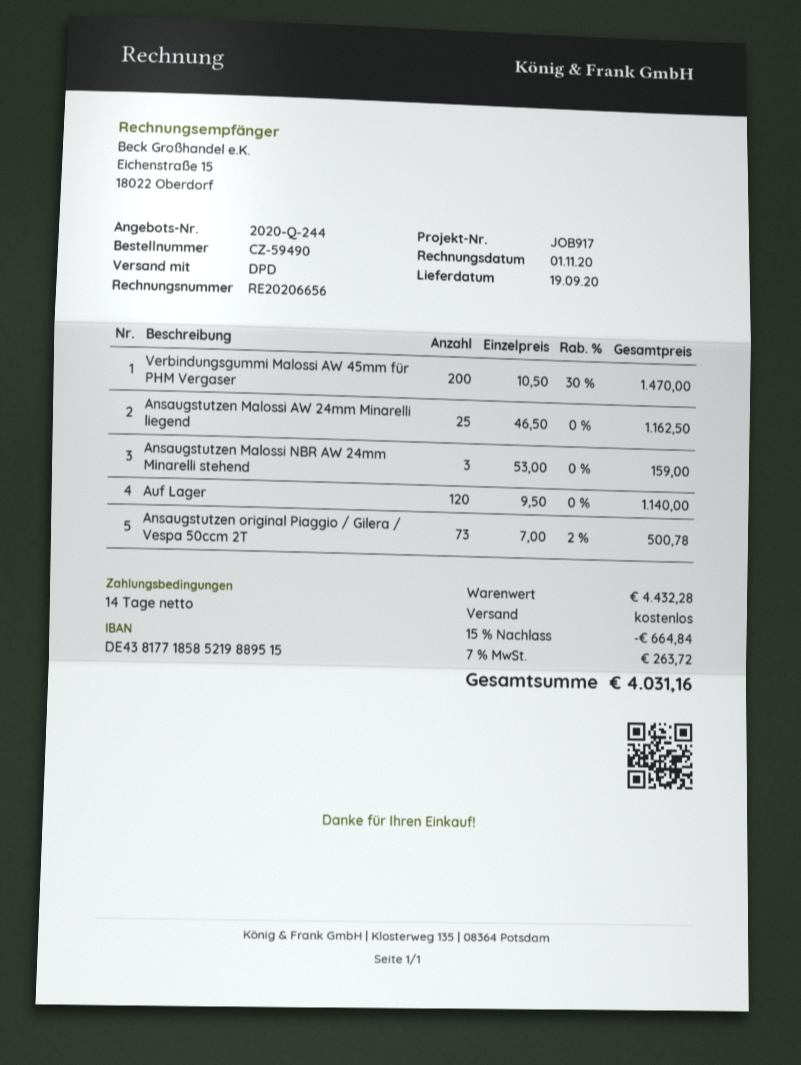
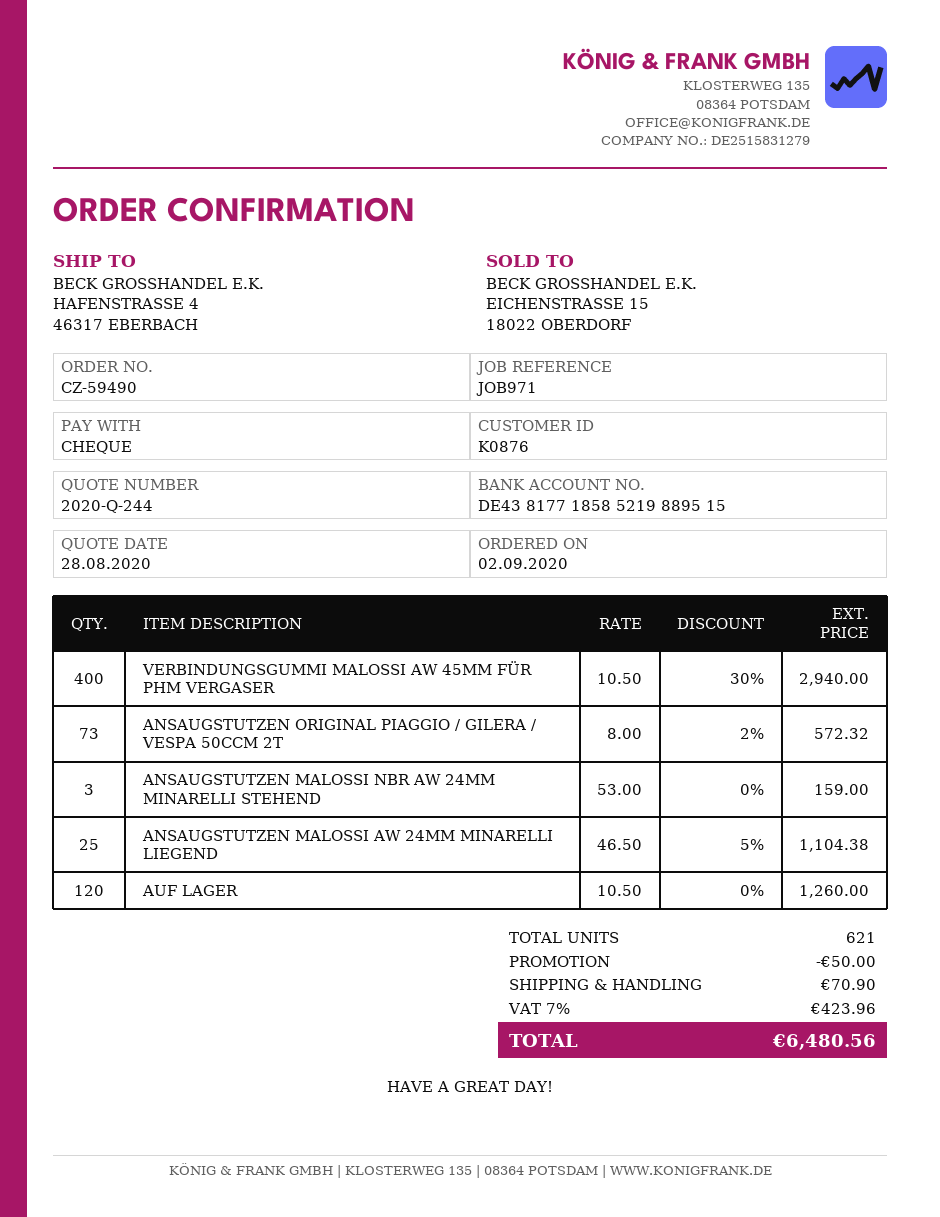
reference: JOB917 -> JOB971
Verbindungsgummi Malossi AW 45mm für PHM Vergaser: 200 x 10.50 - 30% = 1470.00 -> 400 x 10.50 - 30% = 2940.00
Ansaugstutzen Malossi AW 24mm Minarelli liegend: 25 x 46.50 = 1162.50 -> 25 x 46.50 - 5% = 1104.38
Auf Lager: 120 x 9.50 = 1140.00 -> 120 x 10.50 = 1260.00
Ansaugstutzen original Piaggio / Gilera / Vespa 50ccm 2T: 73 x 7.00 - 2% = 500.78 -> 73 x 8.00 - 2% = 572.32
discount: 664.84 -> 50.00
shipping: 0.00 -> 70.90
tax: 7% = 263.72 -> 7% = 423.96
total: 4031.16 -> 6480.56

